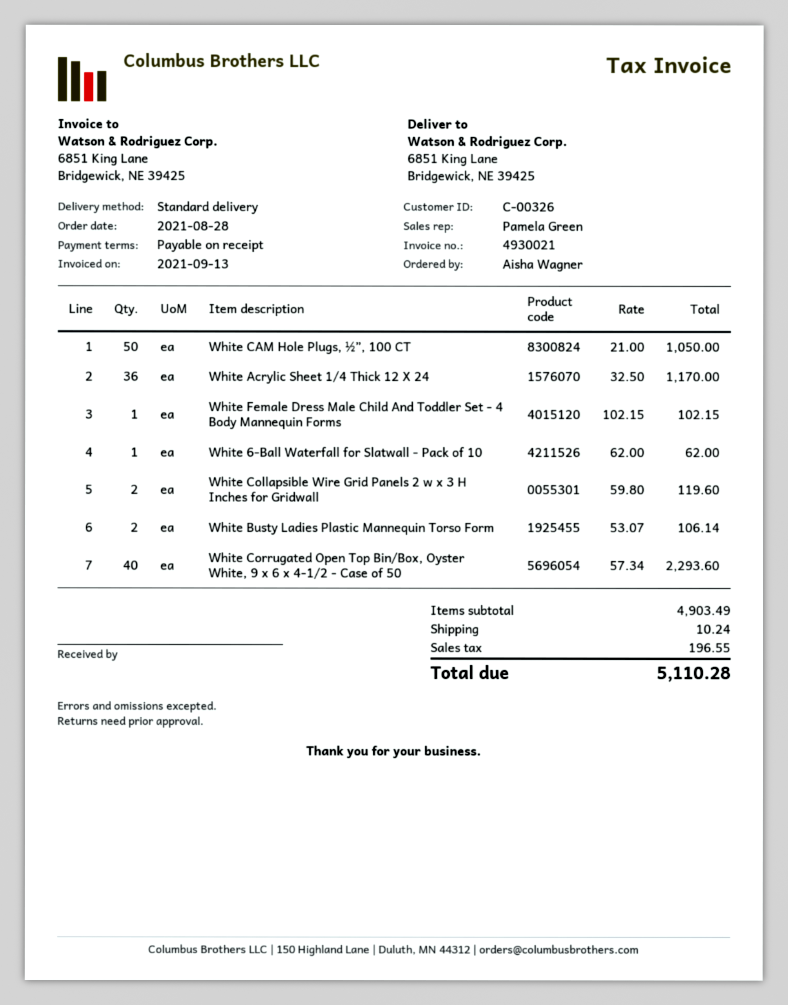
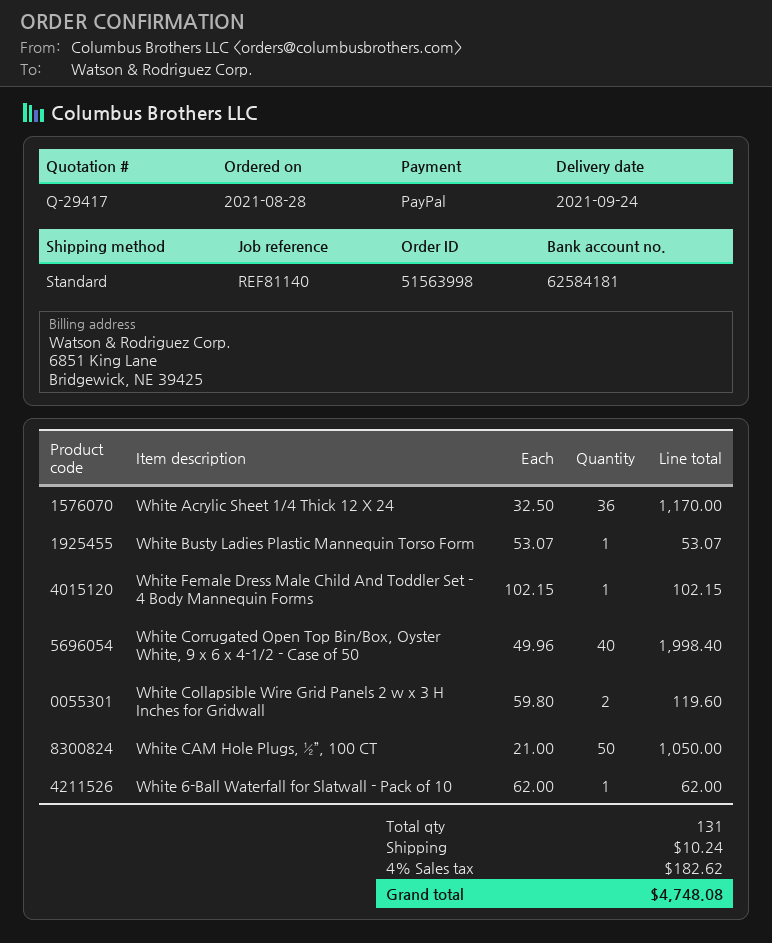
White Busty Ladies Plastic Mannequin Torso Form: 2 x 53.07 = 106.14 -> 1 x 53.07 = 53.07
White Corrugated Open Top Bin/Box, Oyster White, 9 x 6 x 4-1/2 - Case of 50: 40 x 57.34 = 2293.60 -> 40 x 49.96 = 1998.40
tax: 196.55 -> 182.62
total: 5110.28 -> 4748.08

